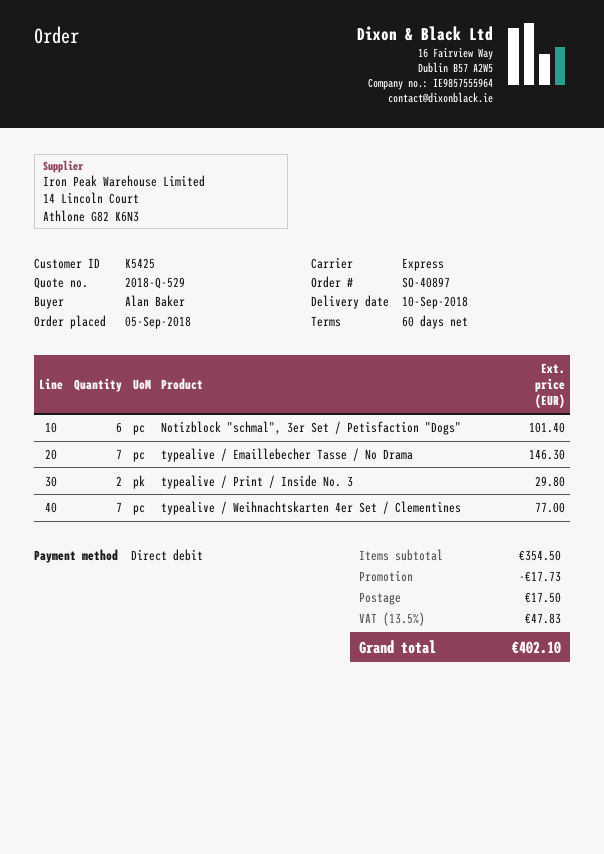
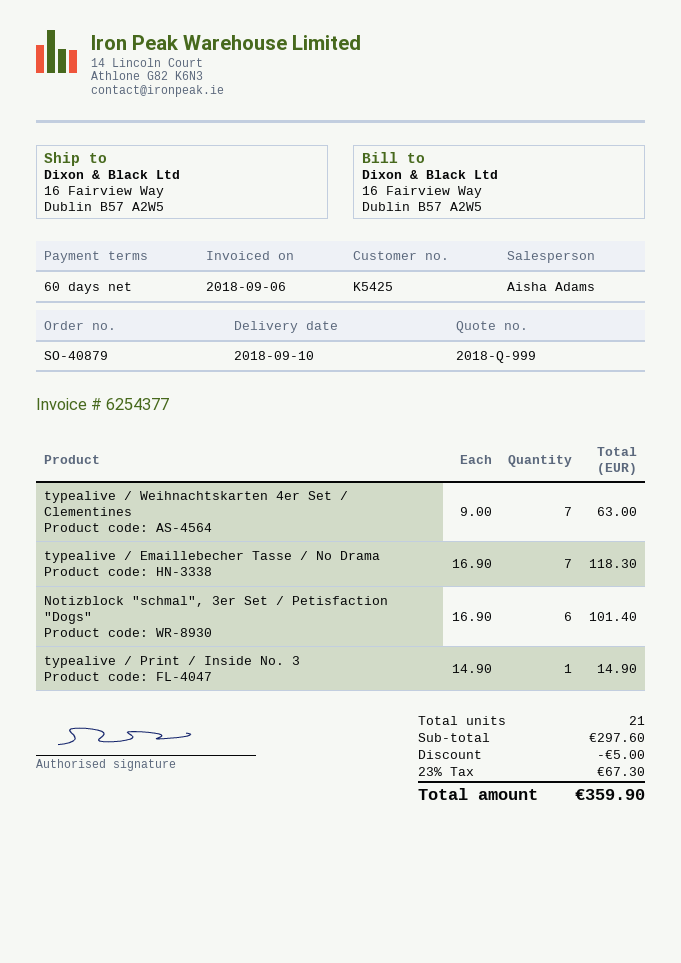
quote number: 2018-Q-529 -> 2018-Q-999
order number: SO-40897 -> SO-40879
typealive / Emaillebecher Tasse / No Drama: 7 for 146.30 -> 7 for 118.30
typealive / Print / Inside No. 3: 2 for 29.80 -> 1 for 14.90
typealive / Weihnachtskarten 4er Set / Clementines: 7 for 77.00 -> 7 for 63.00
subtotal: 354.50 -> 297.60
discount: 17.73 -> 5.00
shipping: 17.50 -> none
tax: 13.5% = 47.83 -> 23% = 67.30
total: 402.10 -> 359.90

